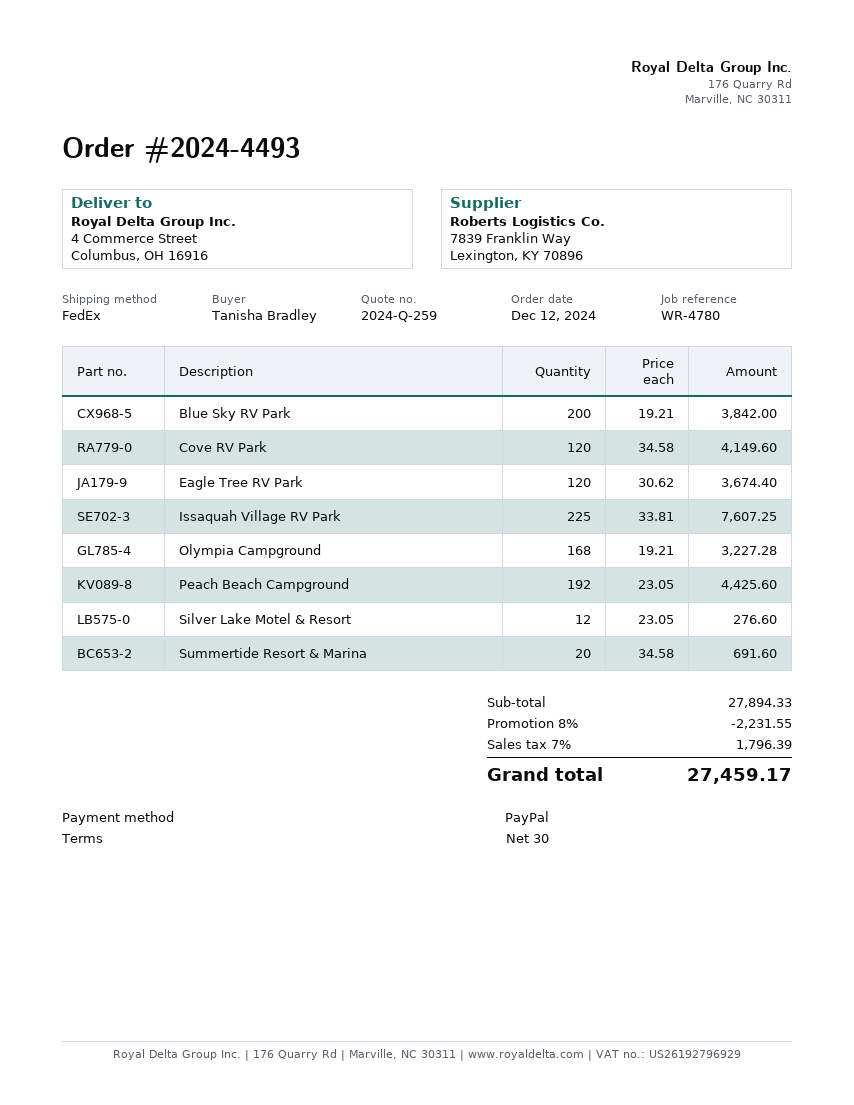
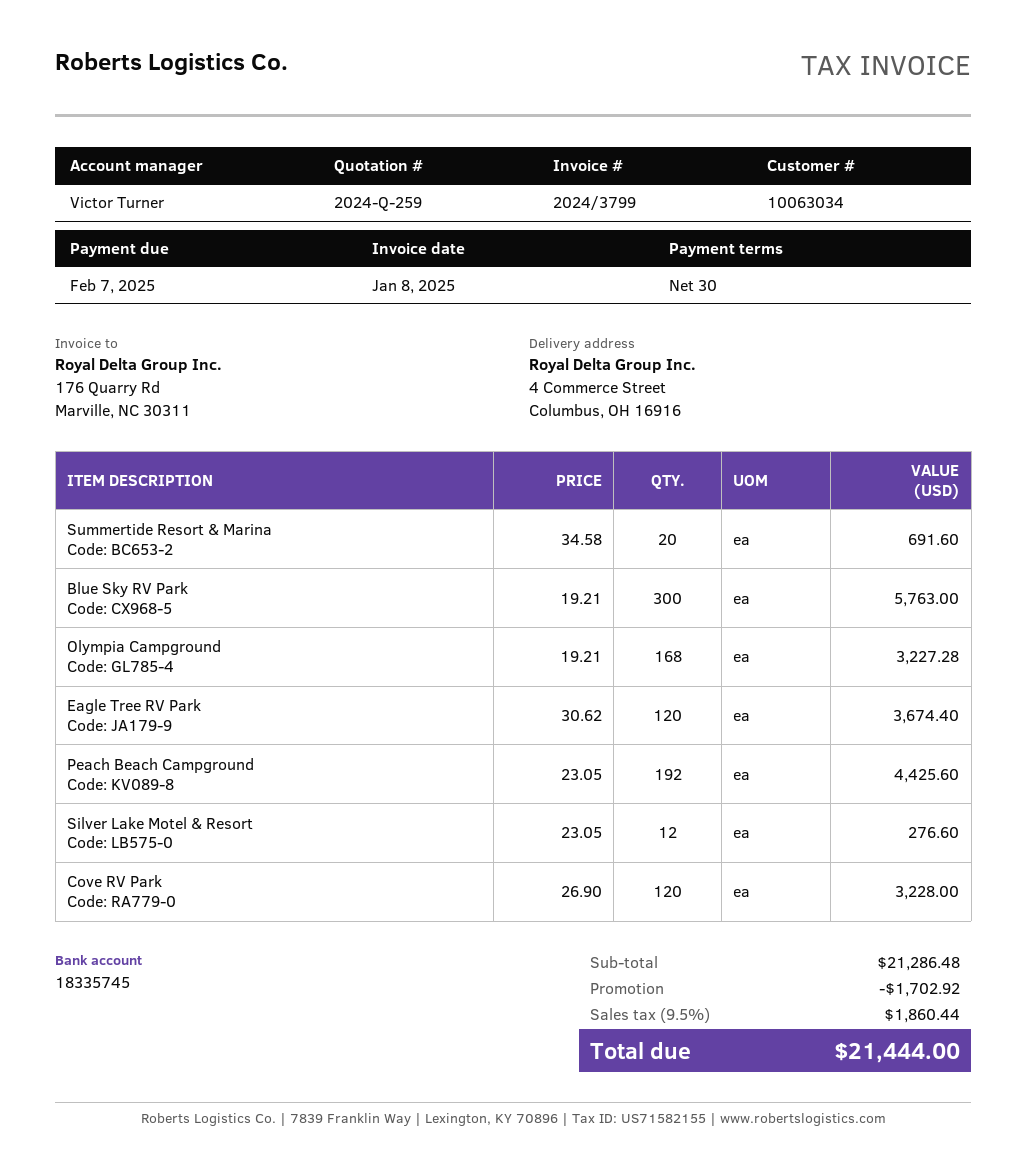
Blue Sky RV Park: 200 x 19.21 = 3842.00 -> 300 x 19.21 = 5763.00
Cove RV Park: 120 x 34.58 = 4149.60 -> 120 x 26.90 = 3228.00
Issaquah Village RV Park: 225 x 33.81 = 7607.25 -> none
subtotal: 27894.33 -> 21286.48
discount: 2231.55 -> 1702.92
tax: 7% = 1796.39 -> 9.5% = 1860.44
total: 27459.17 -> 21444.00

